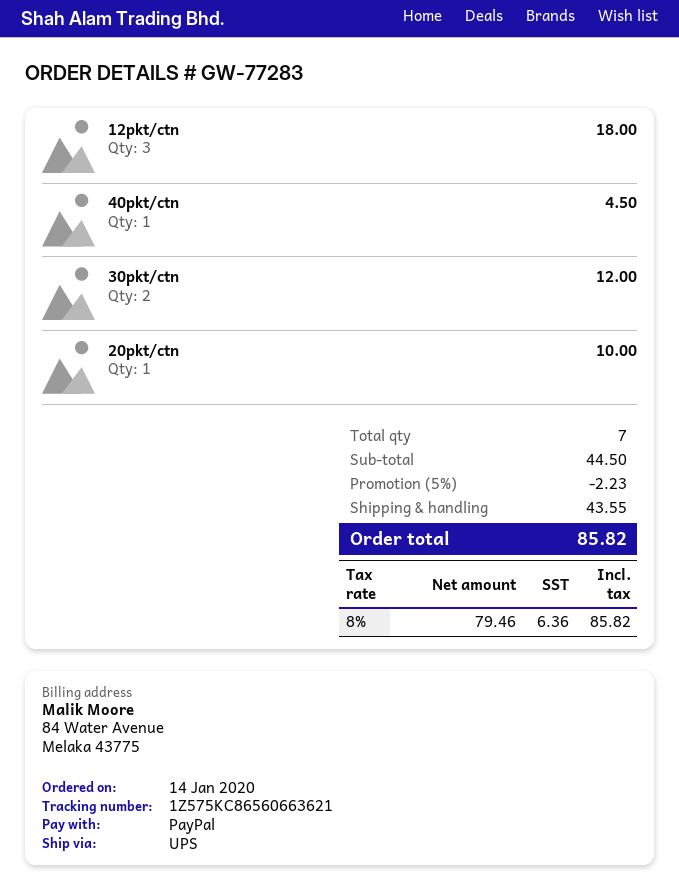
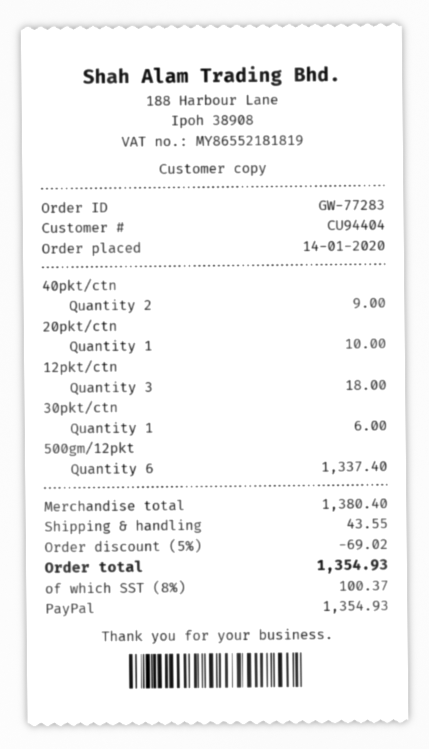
40pkt/ctn: 1 for 4.50 -> 2 for 9.00
30pkt/ctn: 2 for 12.00 -> 1 for 6.00
500gm/12pkt: none -> 6 for 1337.40
subtotal: 44.50 -> 1380.40
discount: 5% = 2.23 -> 5% = 69.02
tax: 8% = 6.36 -> 8% = 100.37
total: 85.82 -> 1354.93

